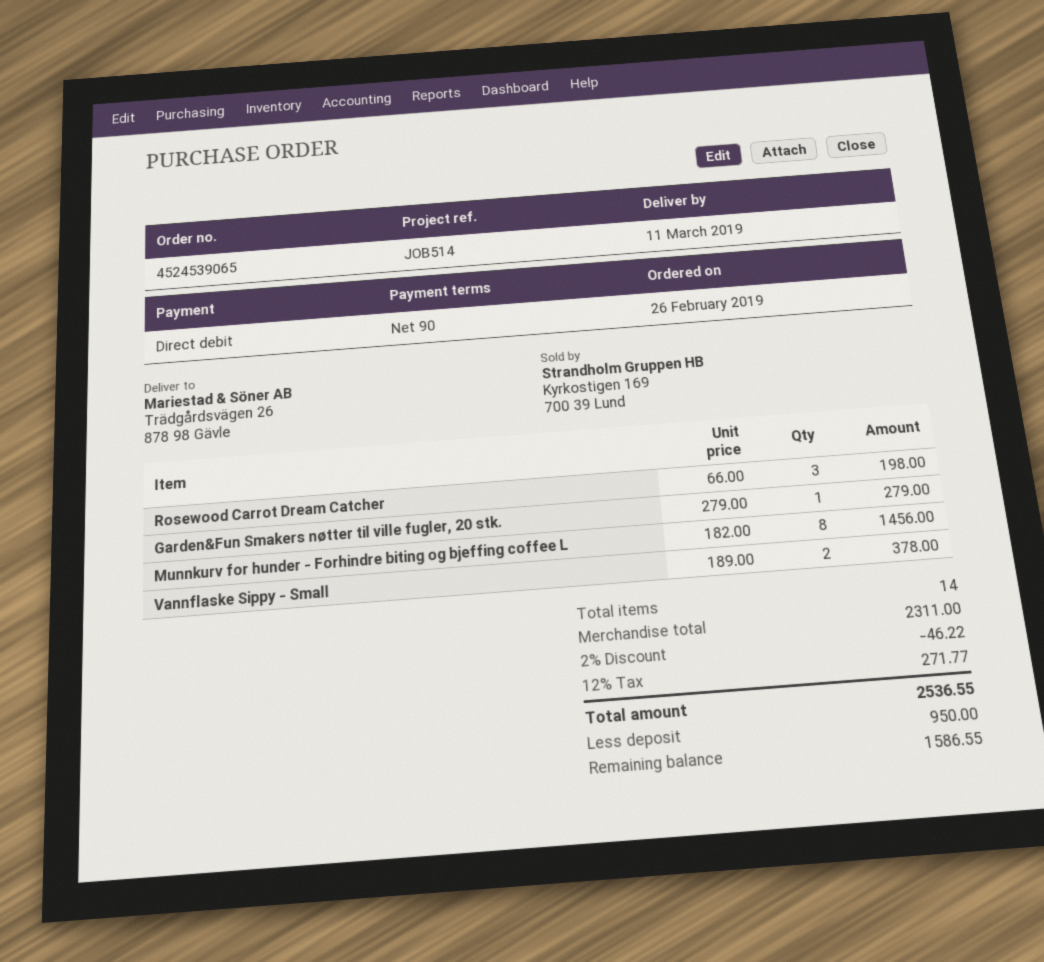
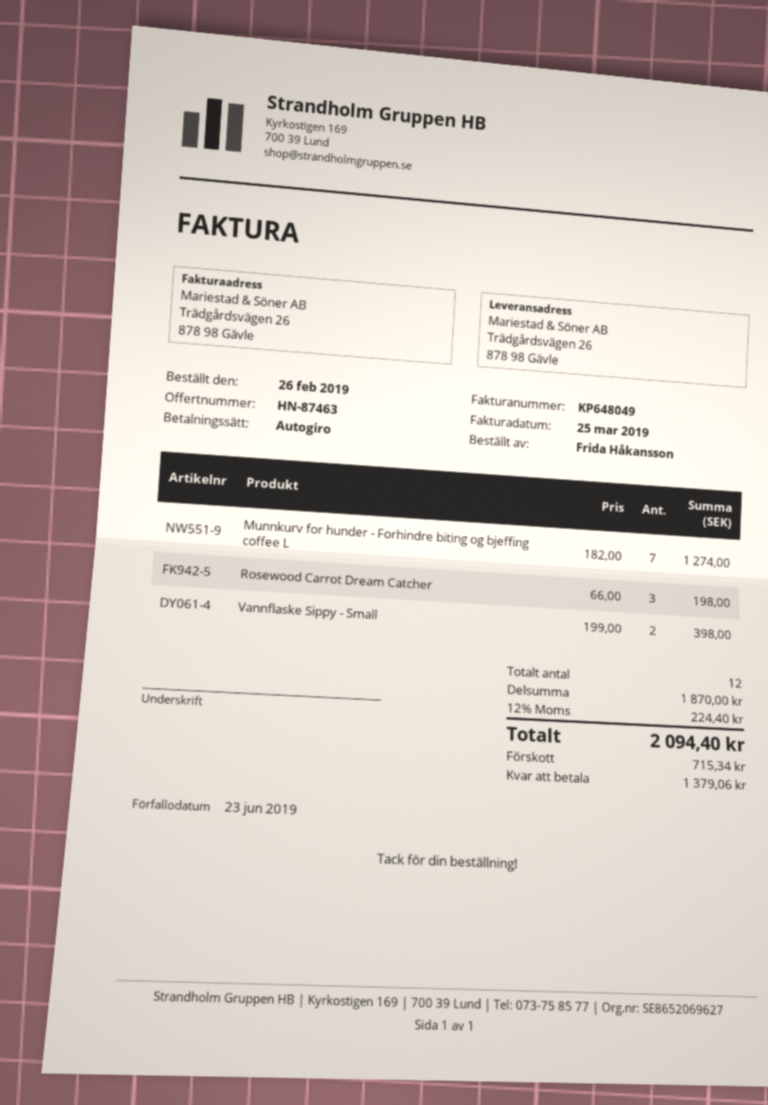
Garden&Fun Smakers nøtter til ville fugler, 20 stk.: 1 x 279.00 = 279.00 -> none
Munnkurv for hunder - Forhindre biting og bjeffing coffee L: 8 x 182.00 = 1456.00 -> 7 x 182.00 = 1274.00
Vannflaske Sippy - Small: 2 x 189.00 = 378.00 -> 2 x 199.00 = 398.00
total quantity: 14 -> 12
subtotal: 2311.00 -> 1870.00
discount: 2% = 46.22 -> none
tax: 12% = 271.77 -> 12% = 224.40
total: 2536.55 -> 2094.40
deposit: 950.00 -> 715.34
balance: 1586.55 -> 1379.06

